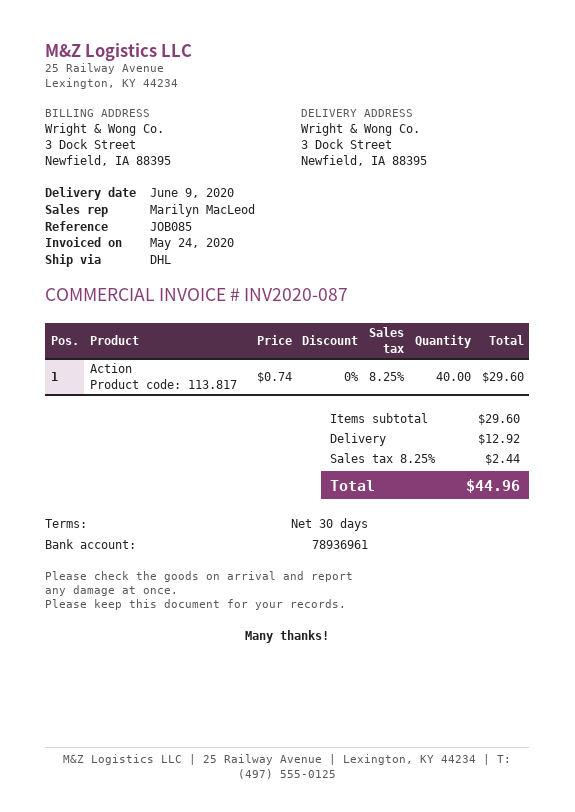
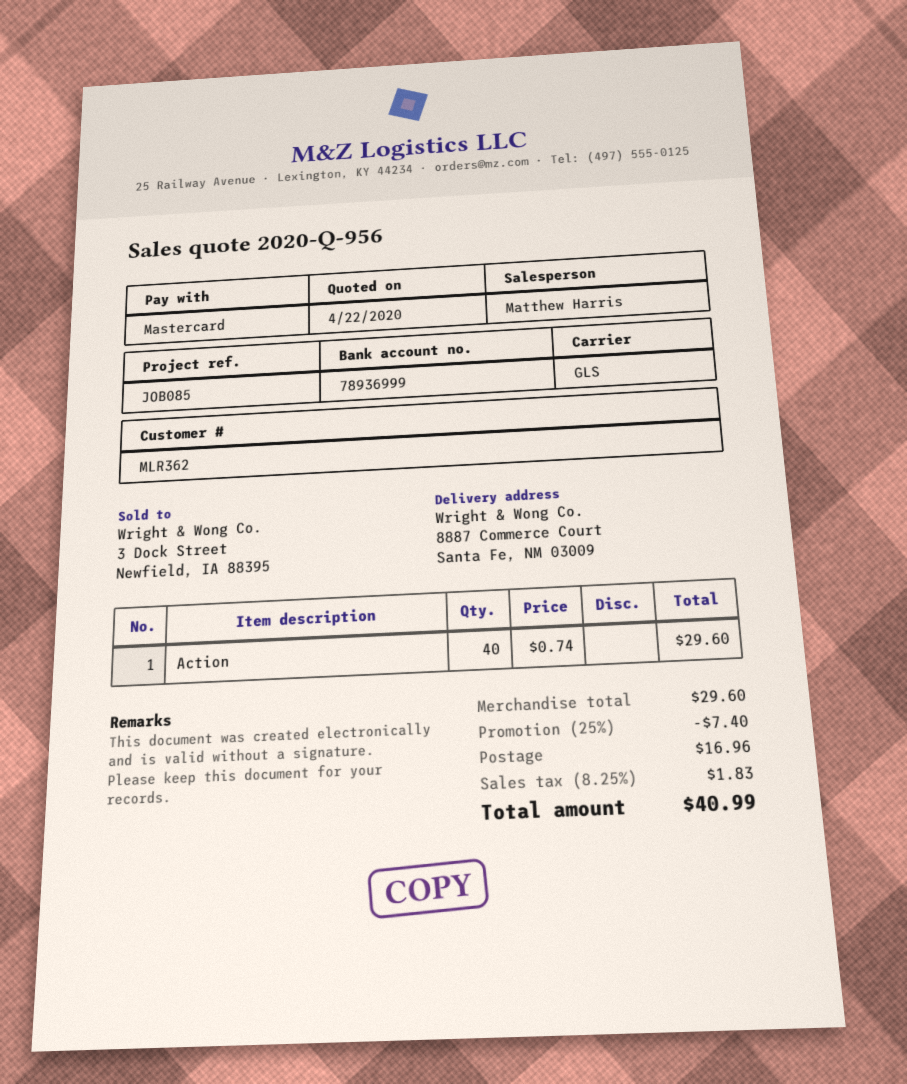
sales rep: Marilyn MacLeod -> Matthew Harris
bank account: 78936961 -> 78936999
shipping method: DHL -> GLS
ship to: 3 Dock Street, Newfield, IA 88395 -> 8887 Commerce Court, Santa Fe, NM 03009
discount: none -> 25% = 7.40
shipping: 12.92 -> 16.96
tax: 8.25% = 2.44 -> 8.25% = 1.83
total: 44.96 -> 40.99

